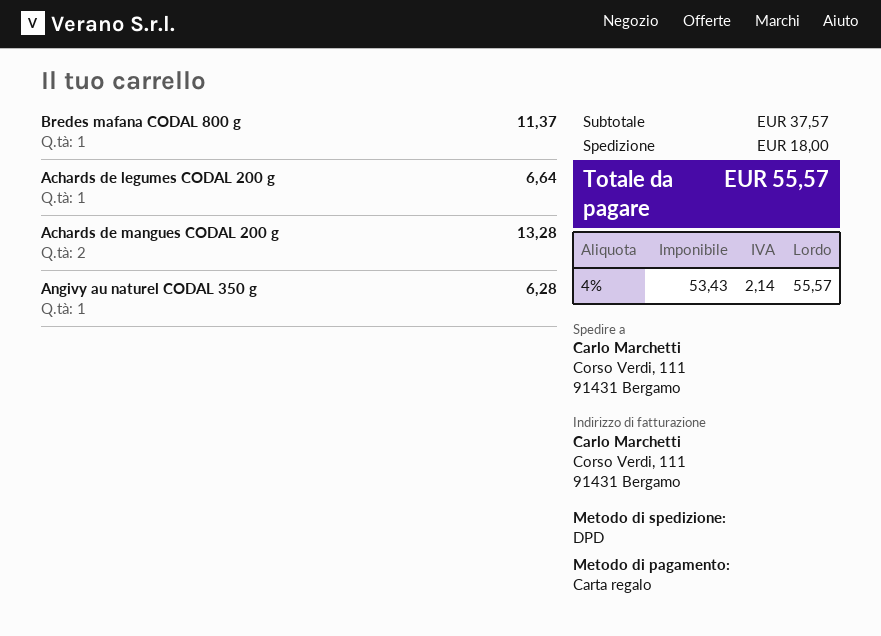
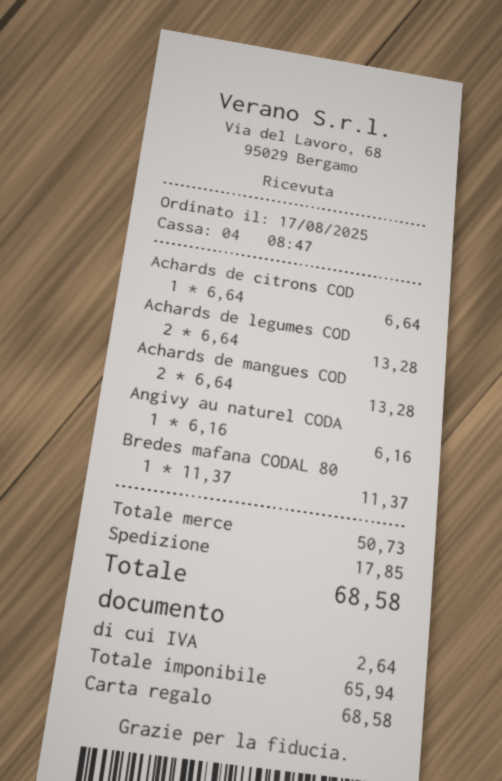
Achards de legumes CODAL 200 g: 1 for 6.64 -> 2 for 13.28
Angivy au naturel CODAL 350 g: 1 for 6.28 -> 1 for 6.16
Achards de citrons COD: none -> 1 for 6.64
subtotal: 37.57 -> 50.73
shipping: 18.00 -> 17.85
net: 53.43 -> 65.94
tax: 2.14 -> 2.64
total: 55.57 -> 68.58

